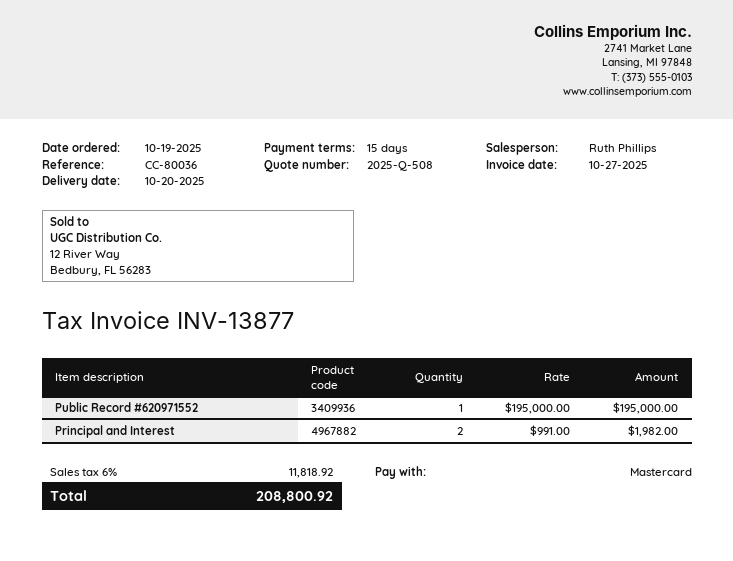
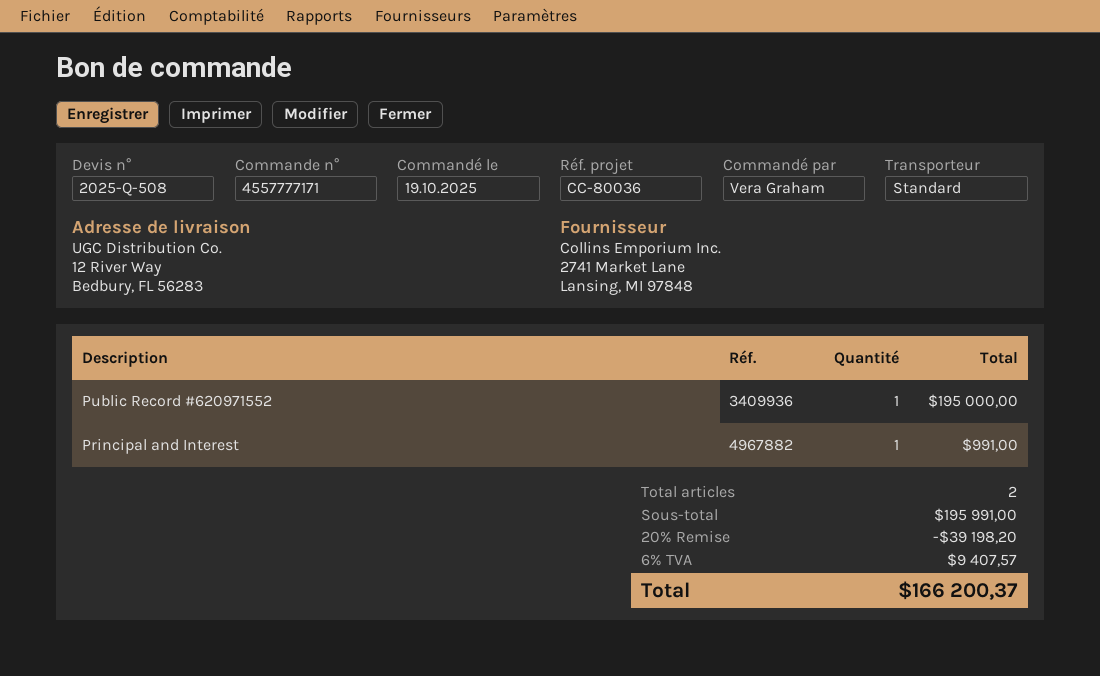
Principal and Interest: 2 for 1982.00 -> 1 for 991.00
discount: none -> 20% = 39198.20
tax: 6% = 11818.92 -> 6% = 9407.57
total: 208800.92 -> 166200.37

